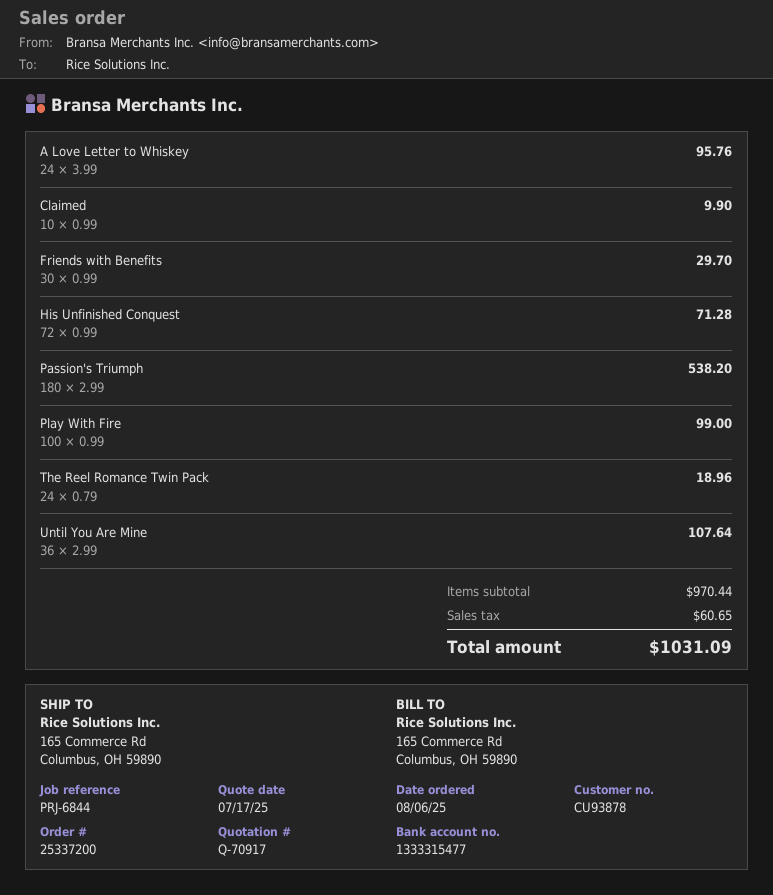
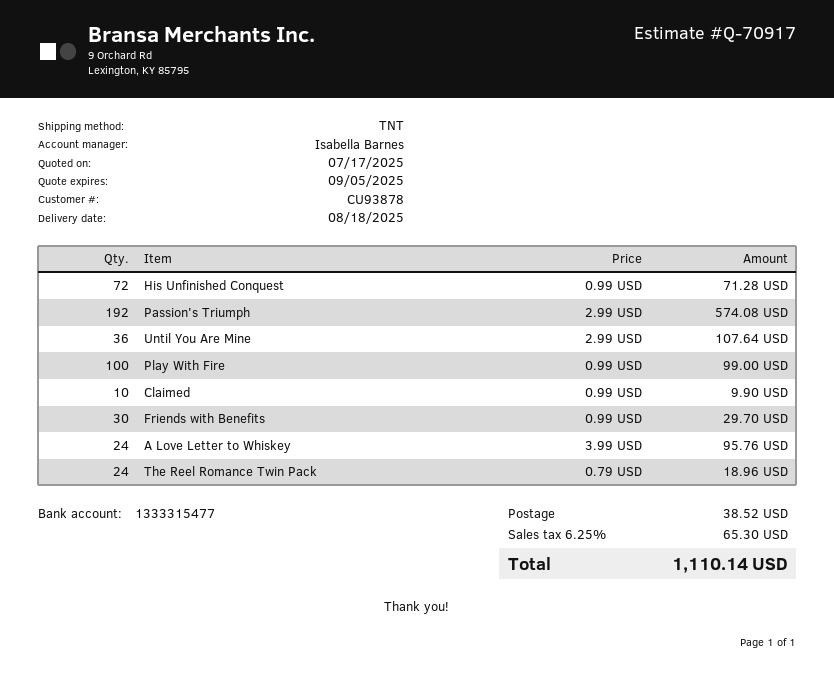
Passion's Triumph: 180 x 2.99 = 538.20 -> 192 x 2.99 = 574.08
shipping: none -> 38.52
tax: 60.65 -> 65.30
total: 1031.09 -> 1110.14

